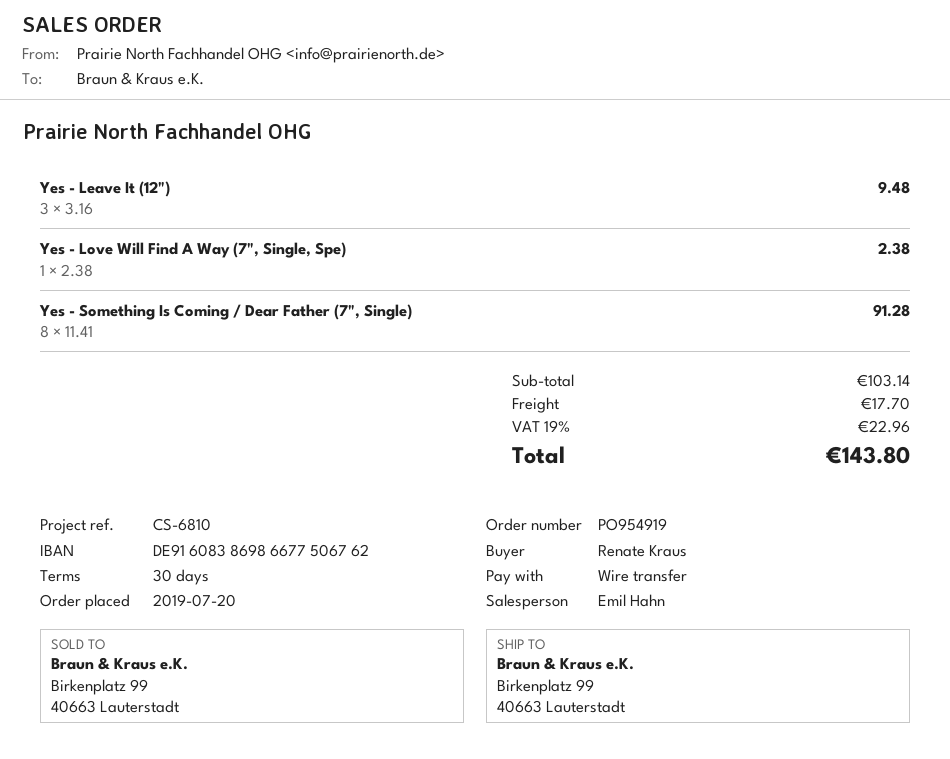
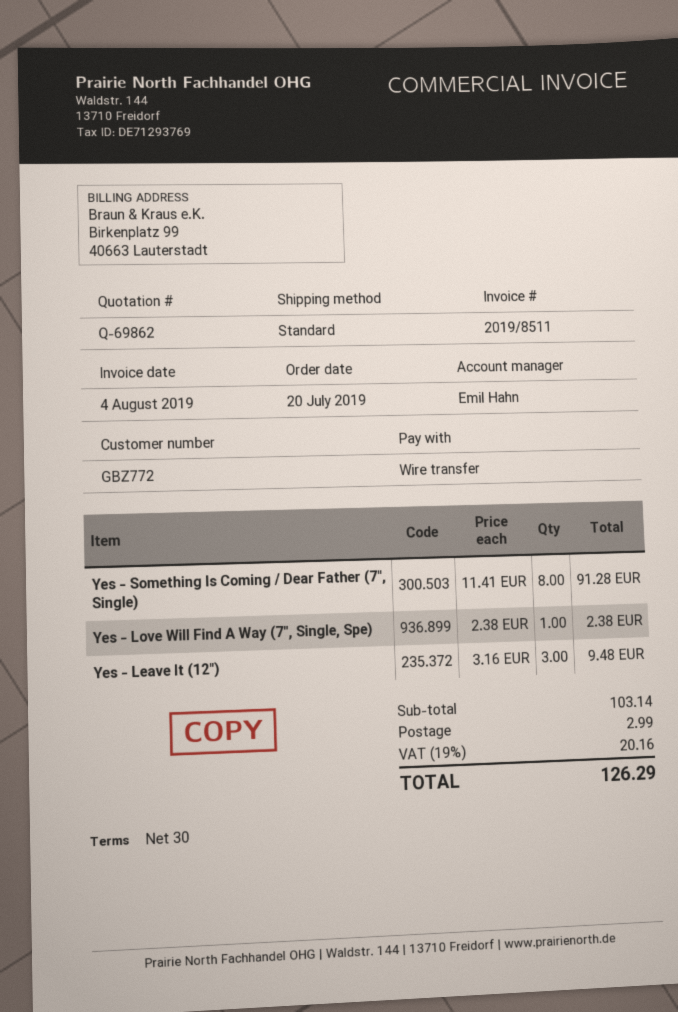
shipping: 17.70 -> 2.99
tax: 19% = 22.96 -> 19% = 20.16
total: 143.80 -> 126.29

